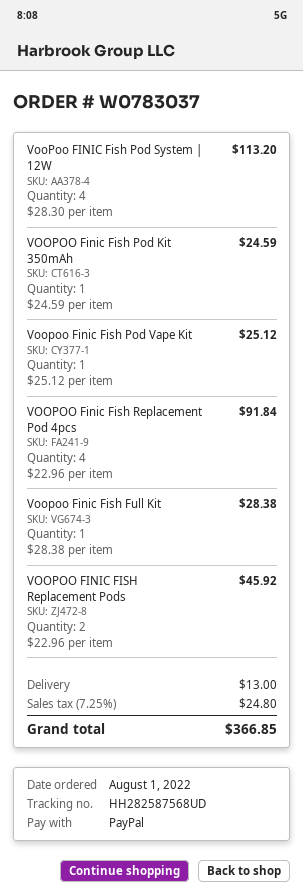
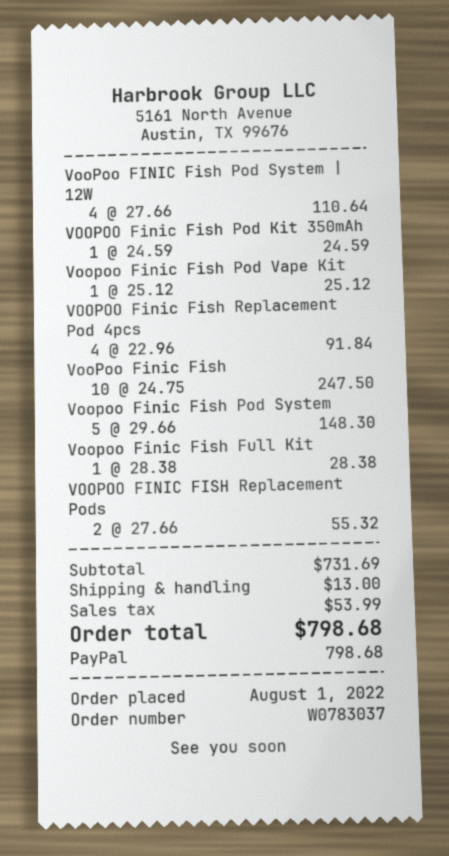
VooPoo FINIC Fish Pod System | 12W: 4 x 28.30 = 113.20 -> 4 x 27.66 = 110.64
VOOPOO FINIC FISH Replacement Pods: 2 x 22.96 = 45.92 -> 2 x 27.66 = 55.32
VooPoo Finic Fish: none -> 10 x 24.75 = 247.50
Voopoo Finic Fish Pod System: none -> 5 x 29.66 = 148.30
tax: 24.80 -> 53.99
total: 366.85 -> 798.68

